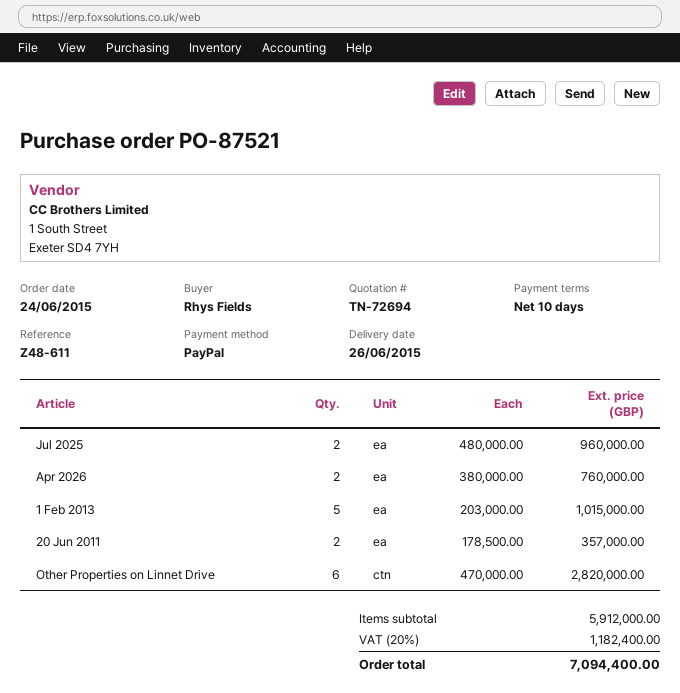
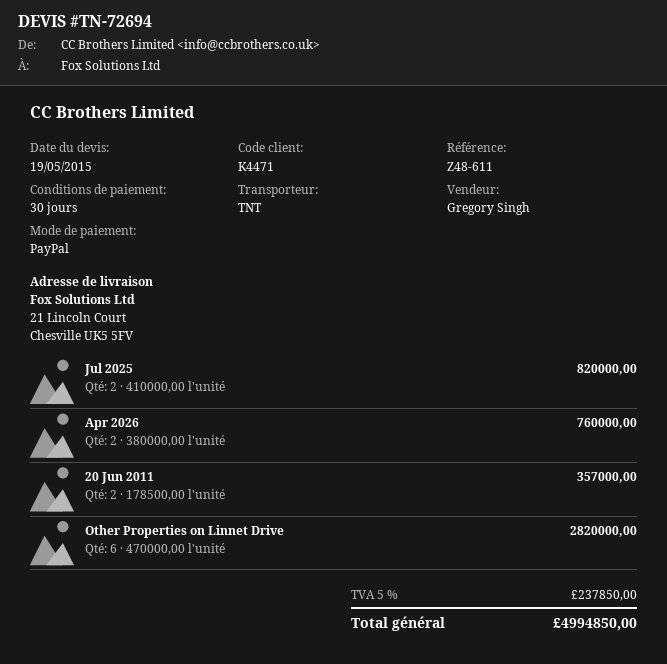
payment terms: 10 days -> 30 days
Jul 2025: 2 x 480000.00 = 960000.00 -> 2 x 410000.00 = 820000.00
1 Feb 2013: 5 x 203000.00 = 1015000.00 -> none
tax: 20% = 1182400.00 -> 5% = 237850.00
total: 7094400.00 -> 4994850.00

